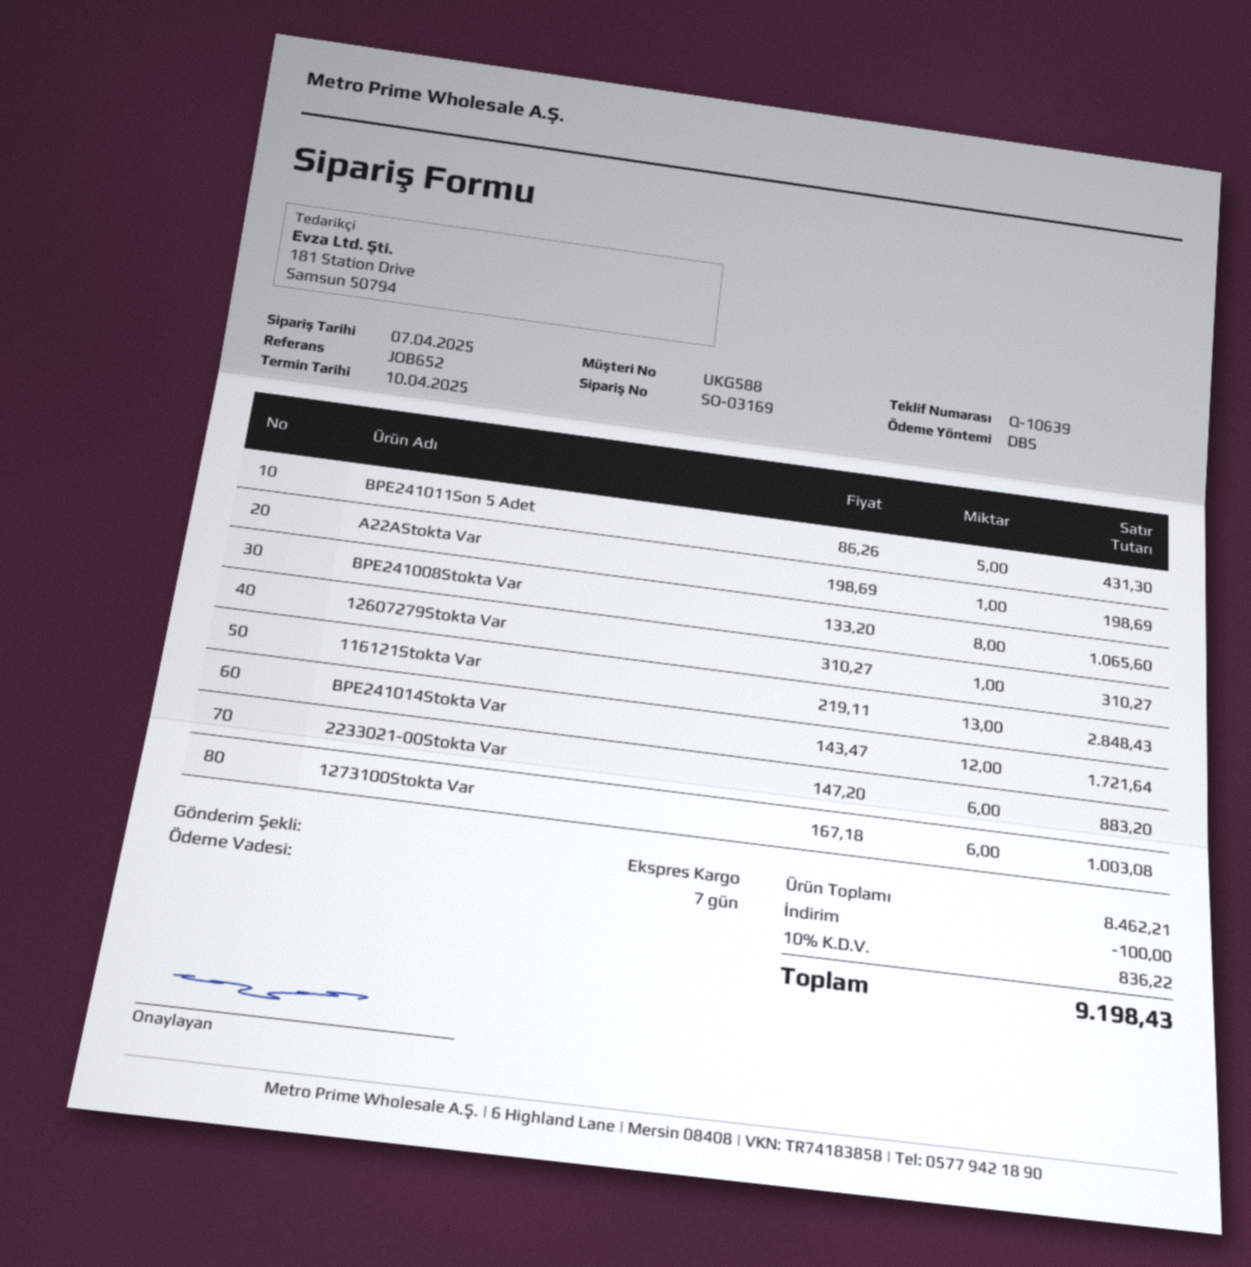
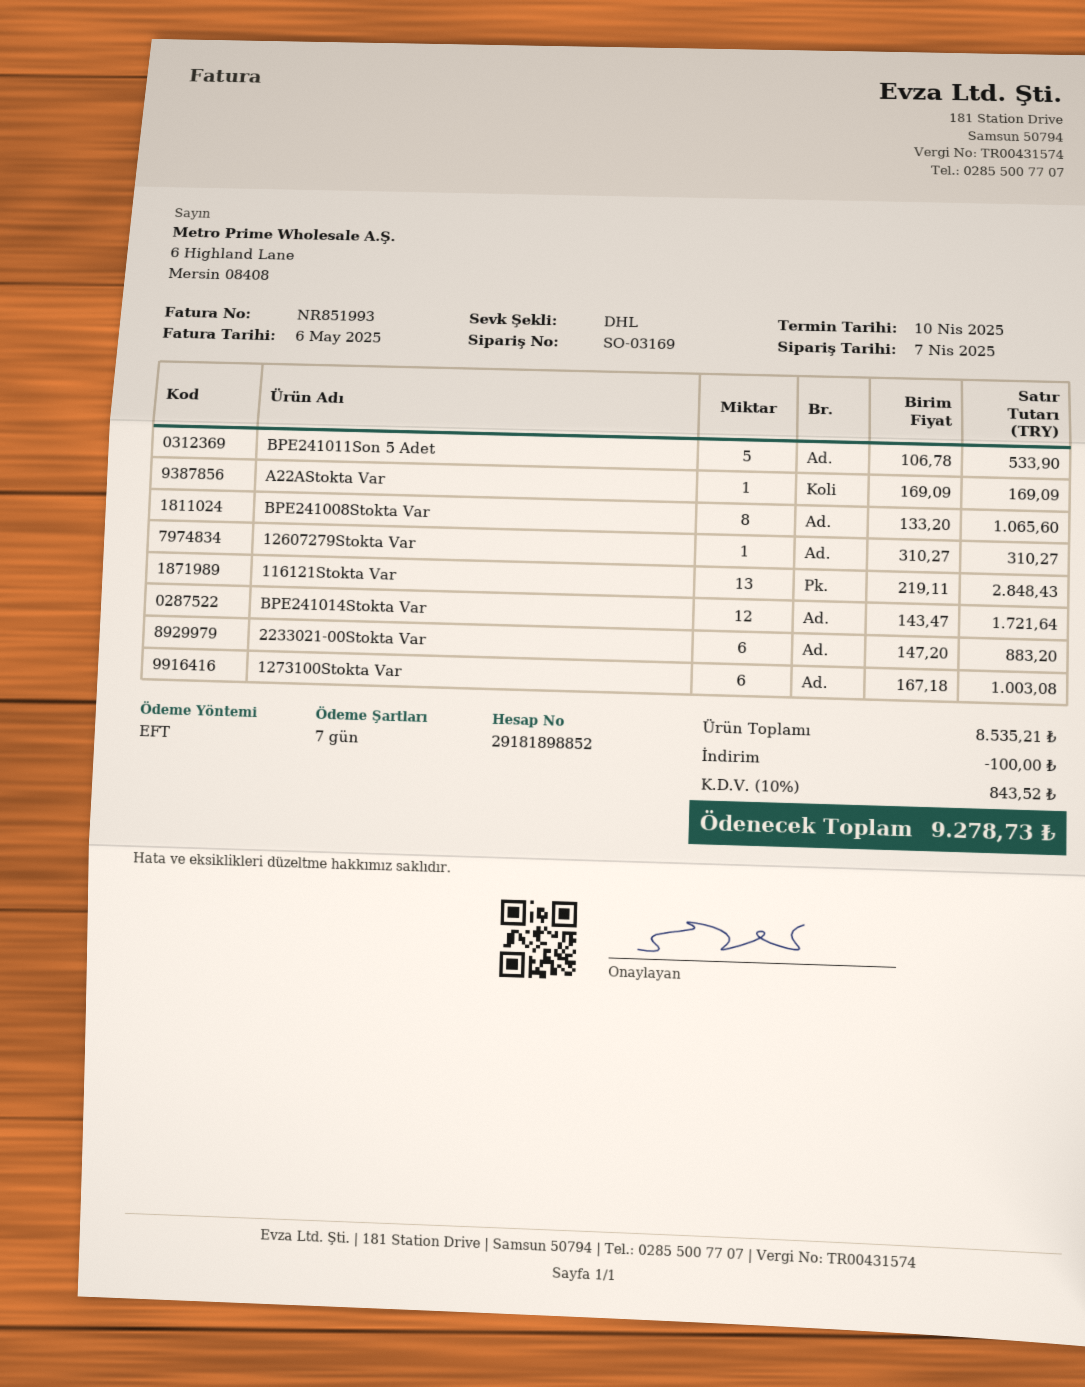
payment method: direct debit -> bank transfer
shipping method: express -> DHL
BPE241011Son 5 Adet: 5 x 86.26 = 431.30 -> 5 x 106.78 = 533.90
A22AStokta Var: 1 x 198.69 = 198.69 -> 1 x 169.09 = 169.09
subtotal: 8462.21 -> 8535.21
tax: 10% = 836.22 -> 10% = 843.52
total: 9198.43 -> 9278.73

